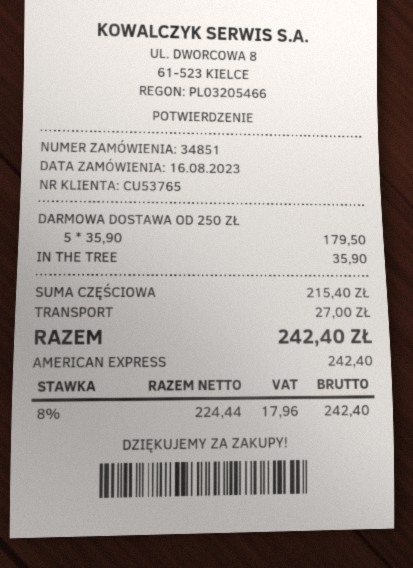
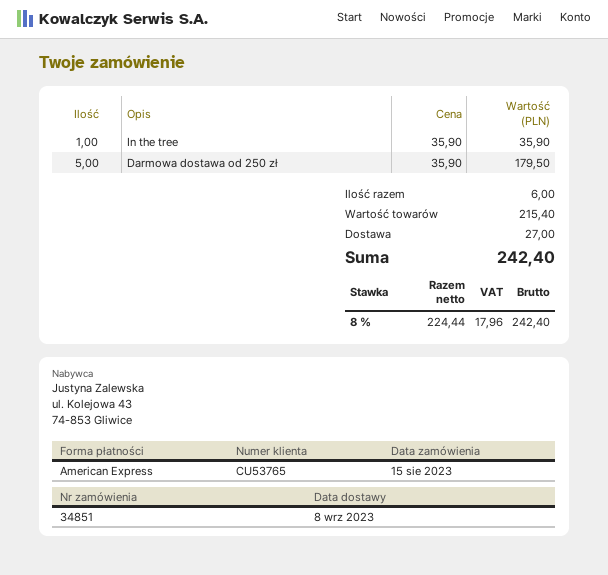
order date: 2023-08-16 -> 2023-08-15

